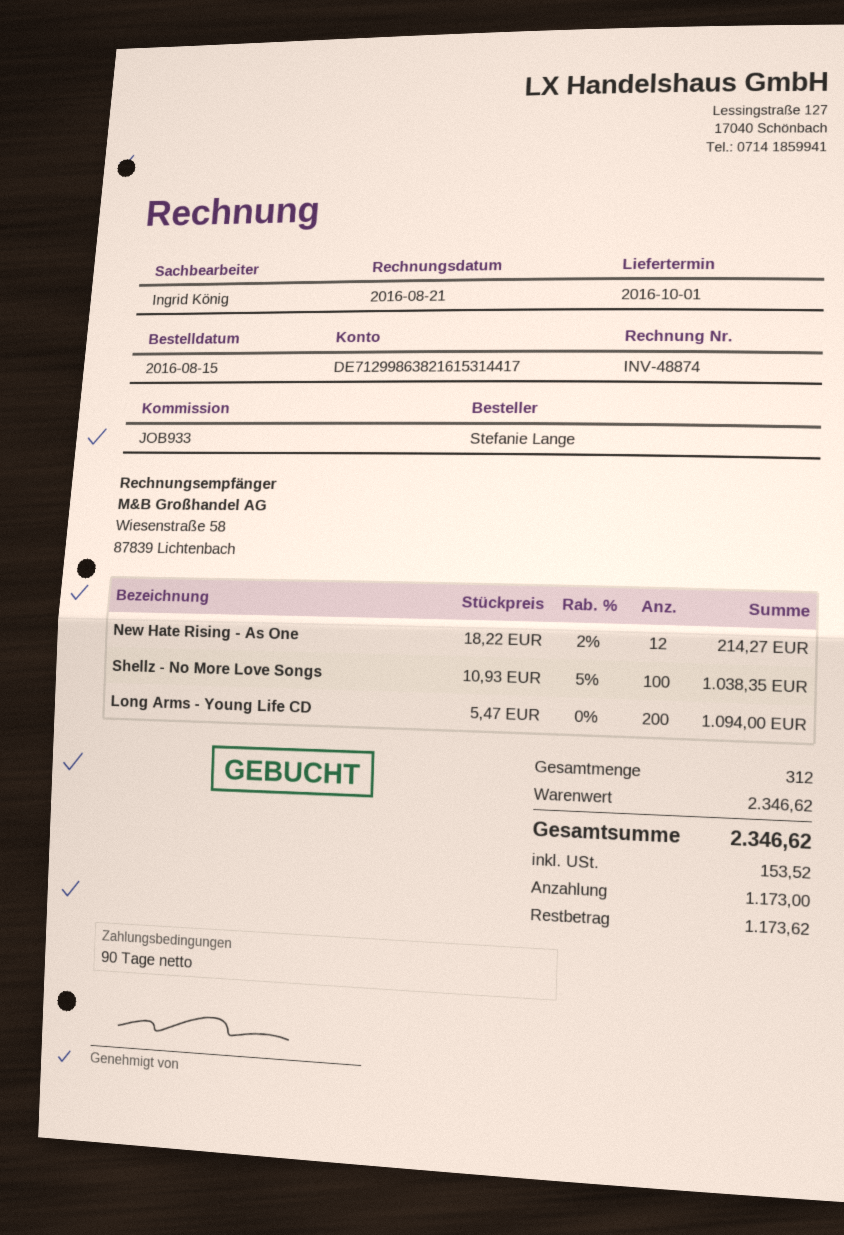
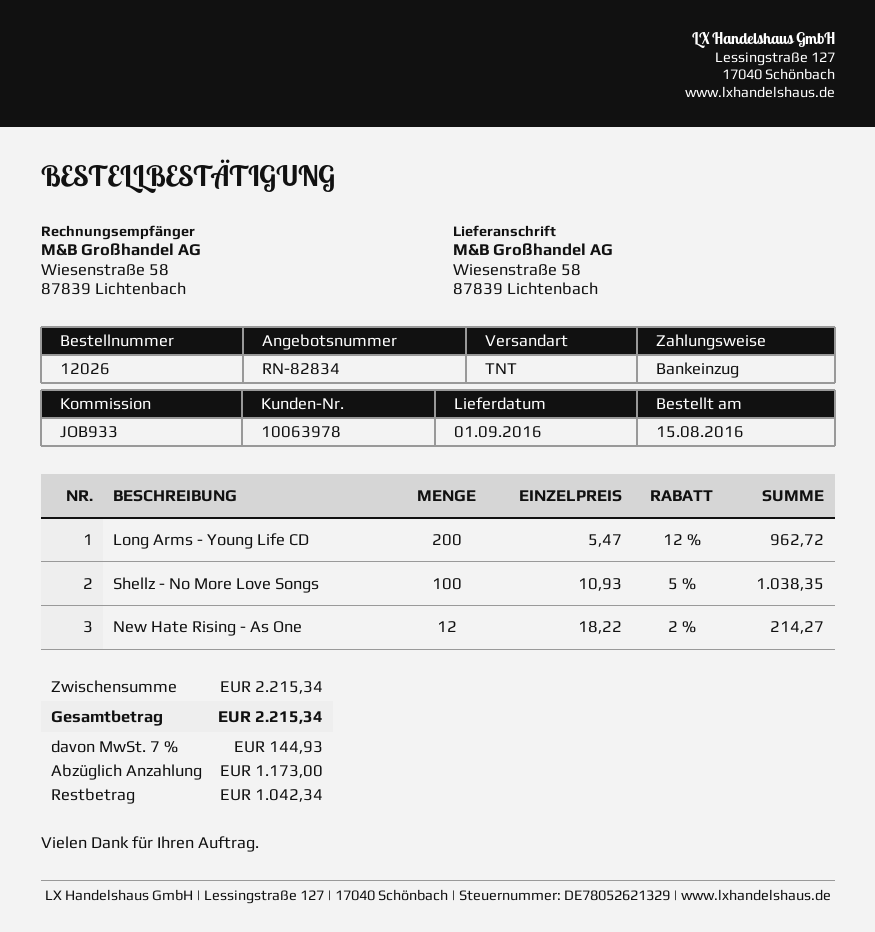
delivery date: 2016-10-01 -> 2016-09-01
Long Arms - Young Life CD: 200 x 5.47 = 1094.00 -> 200 x 5.47 - 12% = 962.72
subtotal: 2346.62 -> 2215.34
tax: 153.52 -> 144.93
total: 2346.62 -> 2215.34
balance: 1173.62 -> 1042.34

